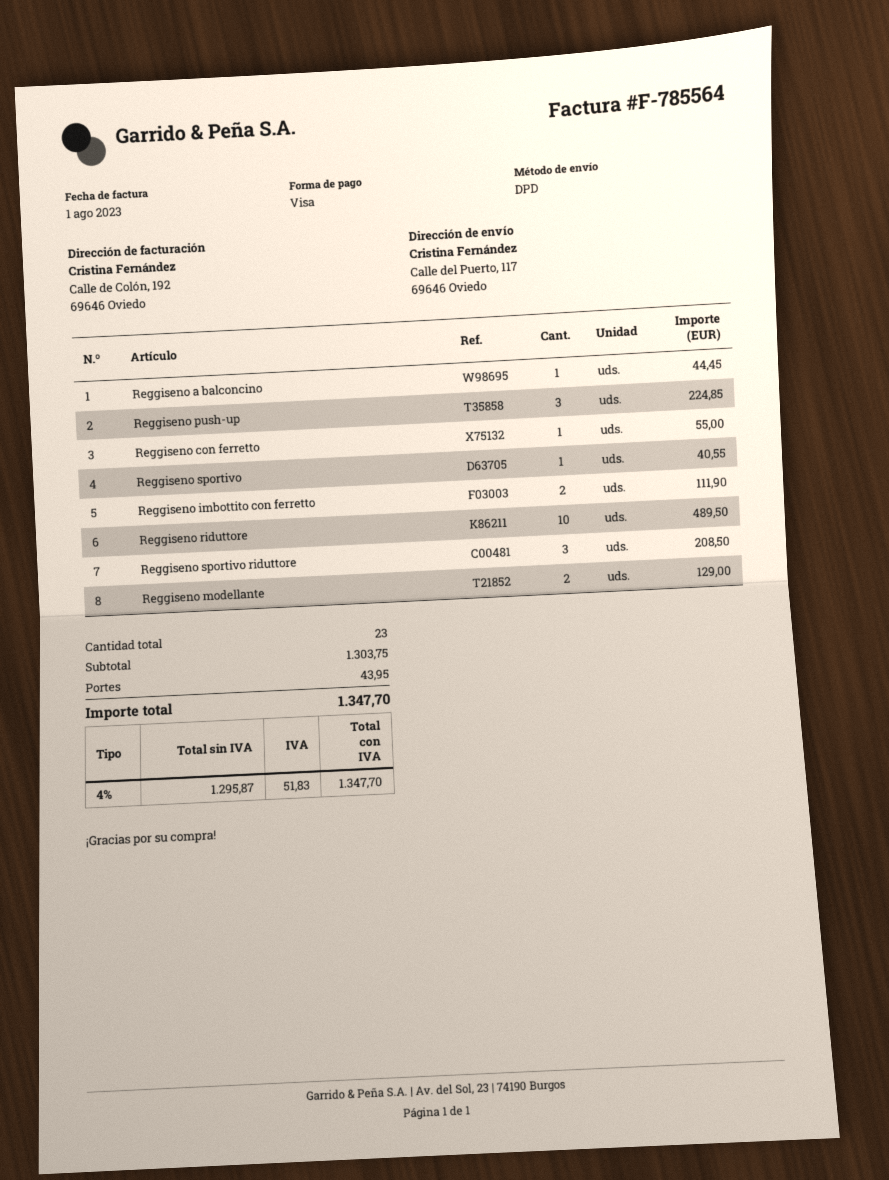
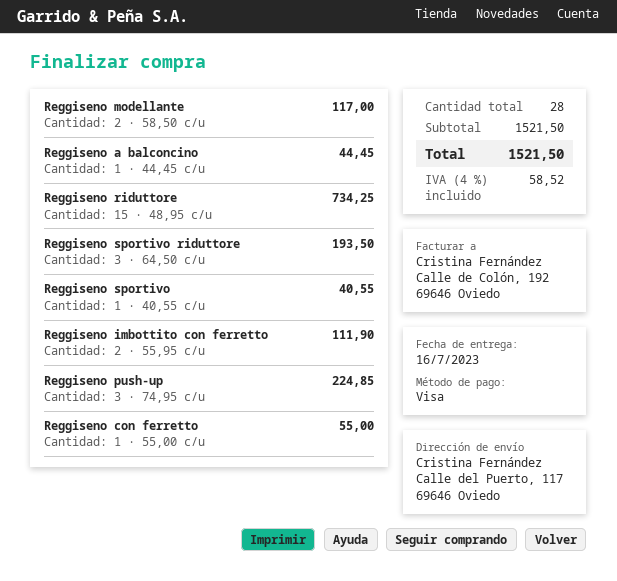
Reggiseno riduttore: 10 for 489.50 -> 15 for 734.25
Reggiseno sportivo riduttore: 3 for 208.50 -> 3 for 193.50
Reggiseno modellante: 2 for 129.00 -> 2 for 117.00
total quantity: 23 -> 28
subtotal: 1303.75 -> 1521.50
shipping: 43.95 -> none
tax: 4% = 51.83 -> 4% = 58.52
total: 1347.70 -> 1521.50

